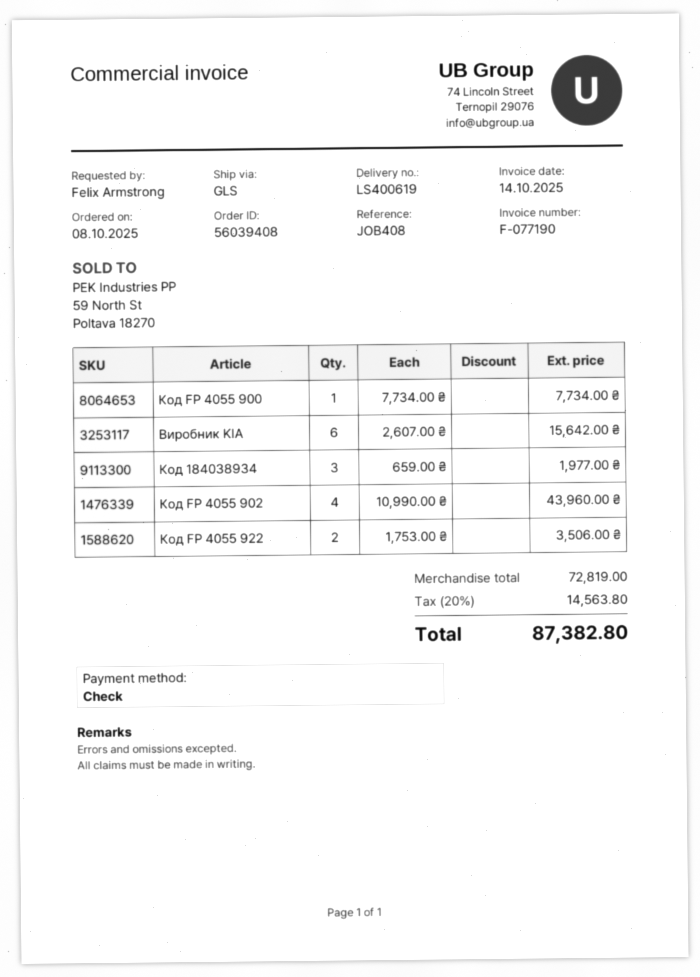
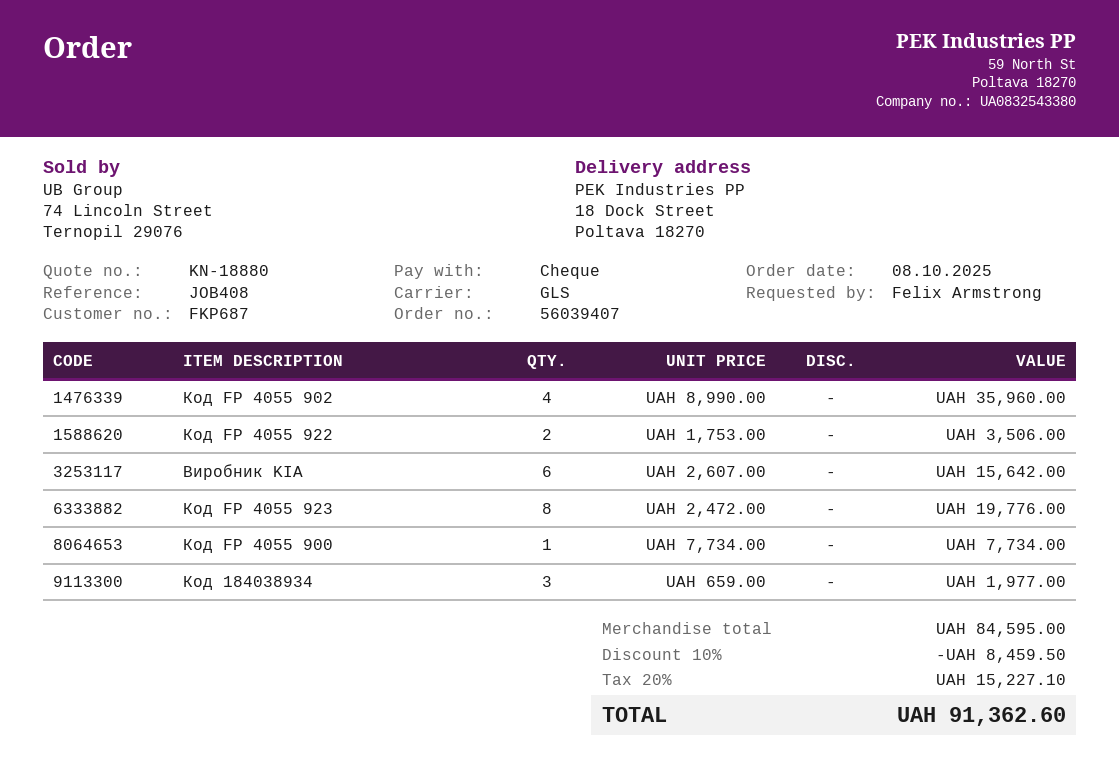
order number: 56039408 -> 56039407
Код FP 4055 902: 4 x 10990.00 = 43960.00 -> 4 x 8990.00 = 35960.00
Код FP 4055 923: none -> 8 x 2472.00 = 19776.00
subtotal: 72819.00 -> 84595.00
discount: none -> 10% = 8459.50
tax: 20% = 14563.80 -> 20% = 15227.10
total: 87382.80 -> 91362.60

